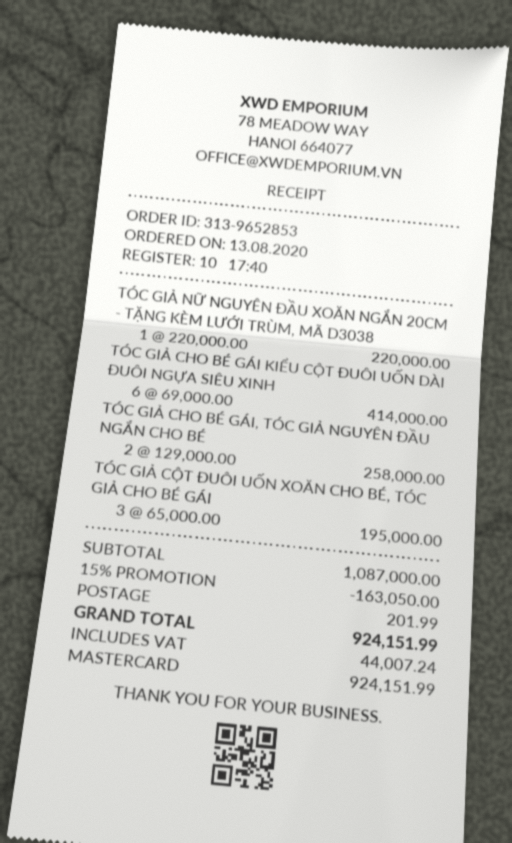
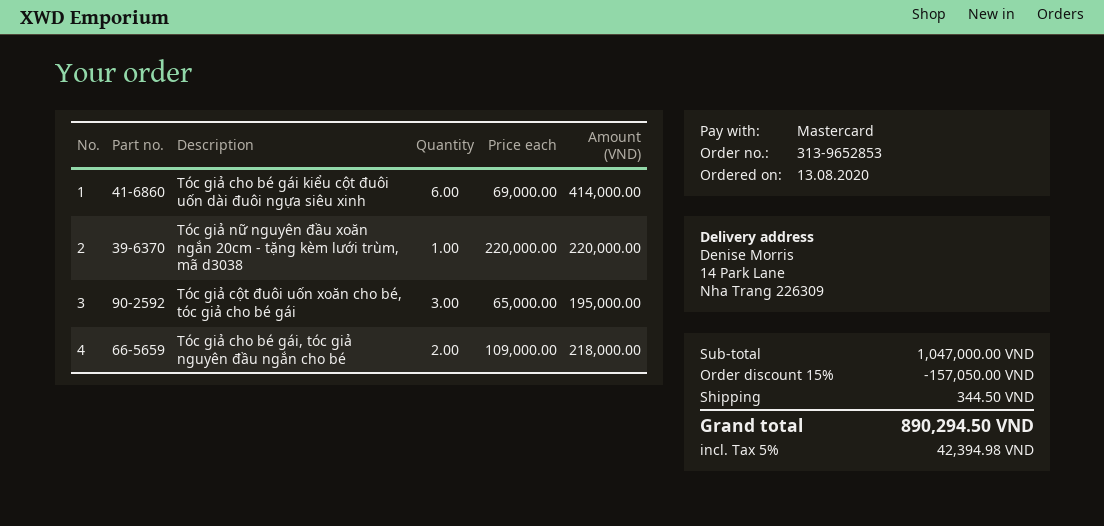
TÓC GIẢ CHO BÉ GÁI, TÓC GIẢ NGUYÊN ĐẦU NGẮN CHO BÉ: 2 x 129000.00 = 258000.00 -> 2 x 109000.00 = 218000.00
subtotal: 1087000.00 -> 1047000.00
discount: 15% = 163050.00 -> 15% = 157050.00
shipping: 201.99 -> 344.50
tax: 44007.24 -> 42394.98
total: 924151.99 -> 890294.50

